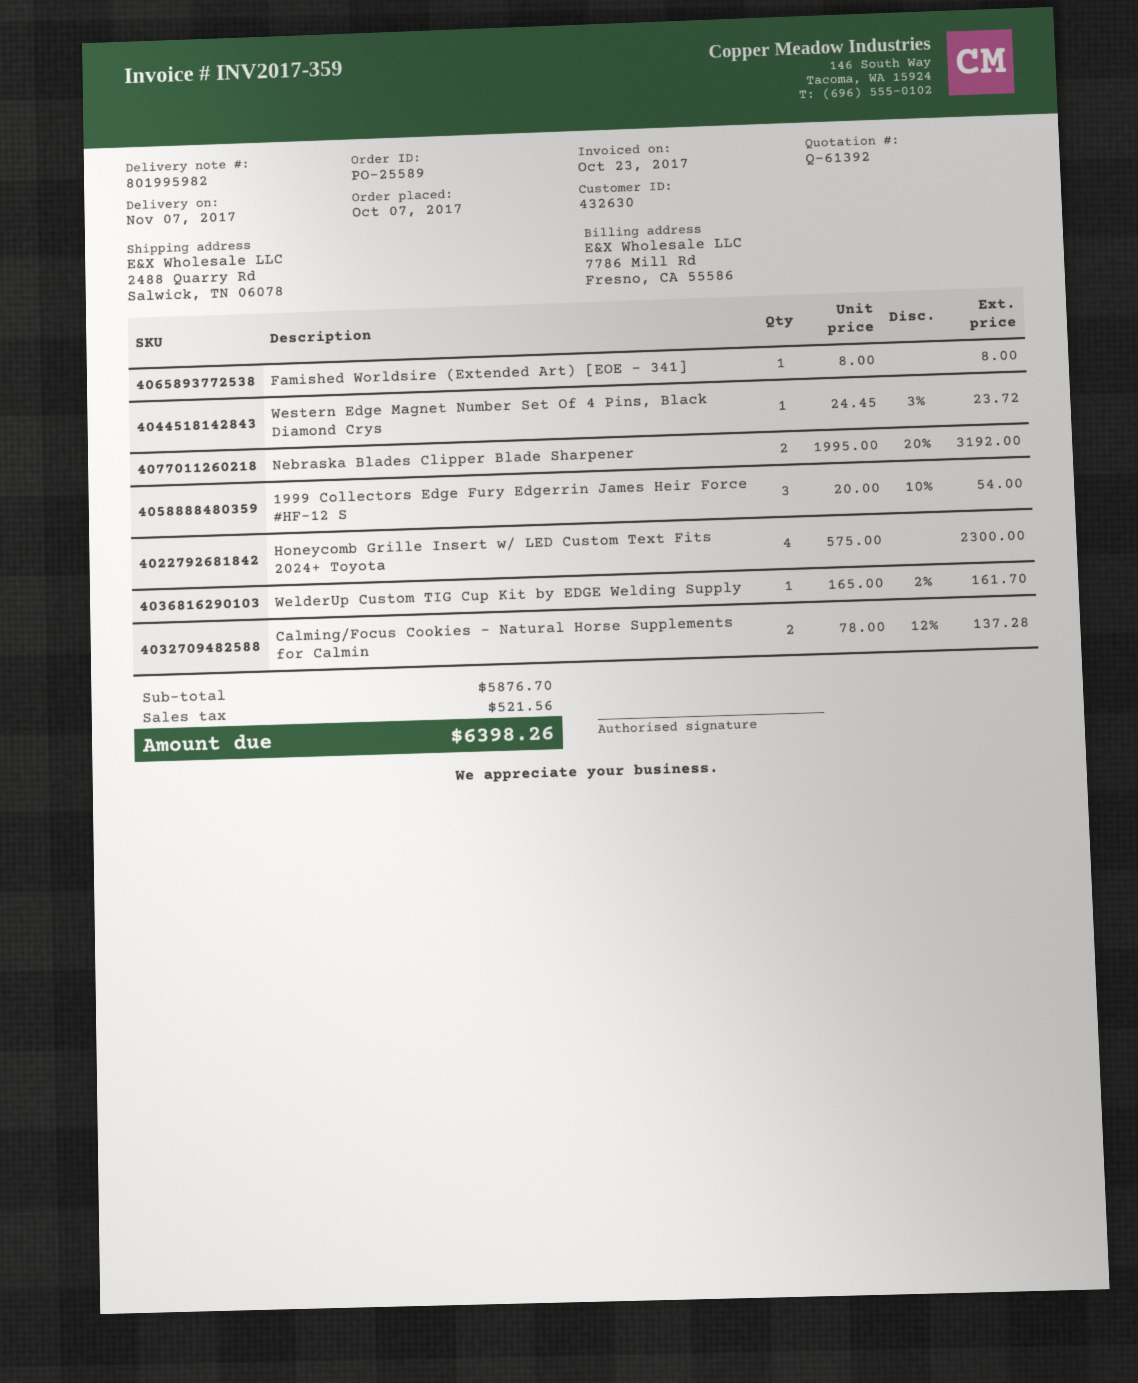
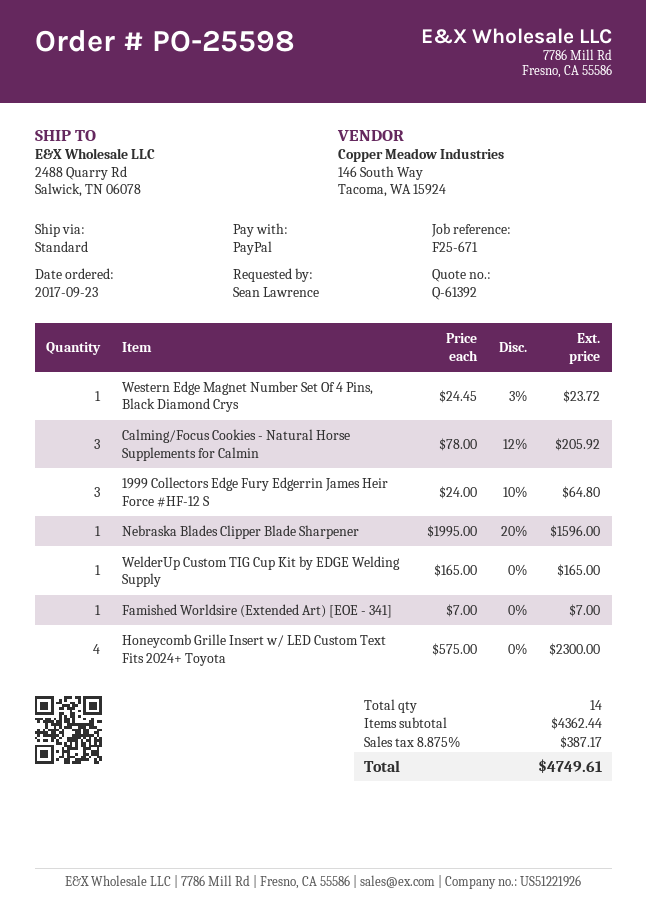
order number: PO-25589 -> PO-25598
order date: 2017-10-07 -> 2017-09-23
Famished Worldsire (Extended Art) [EOE - 341]: 1 x 8.00 = 8.00 -> 1 x 7.00 = 7.00
Nebraska Blades Clipper Blade Sharpener: 2 x 1995.00 - 20% = 3192.00 -> 1 x 1995.00 - 20% = 1596.00
1999 Collectors Edge Fury Edgerrin James Heir Force #HF-12 S: 3 x 20.00 - 10% = 54.00 -> 3 x 24.00 - 10% = 64.80
WelderUp Custom TIG Cup Kit by EDGE Welding Supply: 1 x 165.00 - 2% = 161.70 -> 1 x 165.00 = 165.00
Calming/Focus Cookies - Natural Horse Supplements for Calmin: 2 x 78.00 - 12% = 137.28 -> 3 x 78.00 - 12% = 205.92
subtotal: 5876.70 -> 4362.44
tax: 521.56 -> 387.17
total: 6398.26 -> 4749.61

